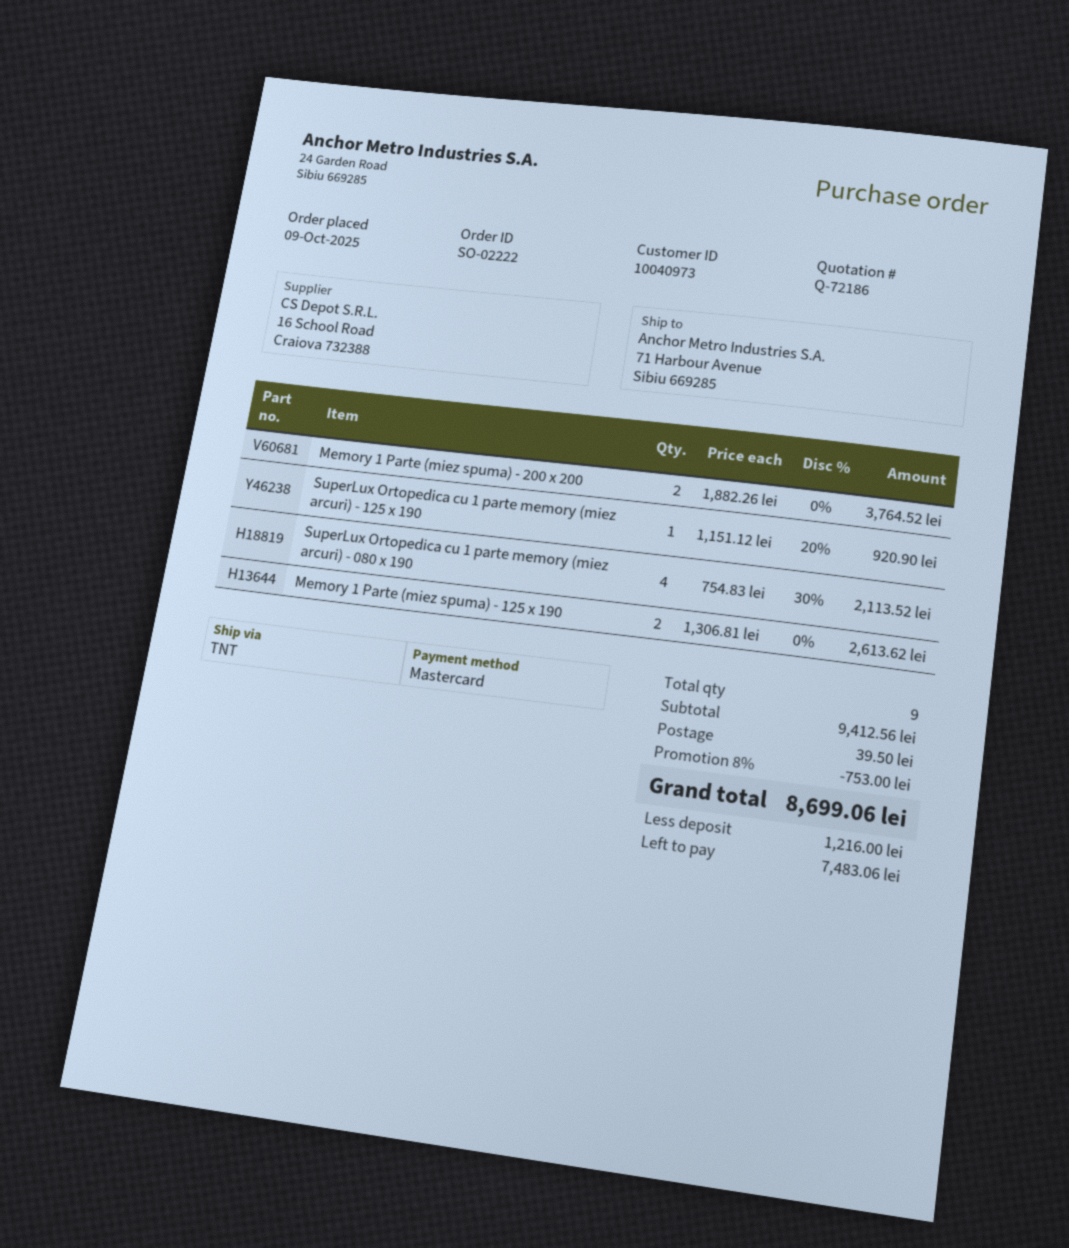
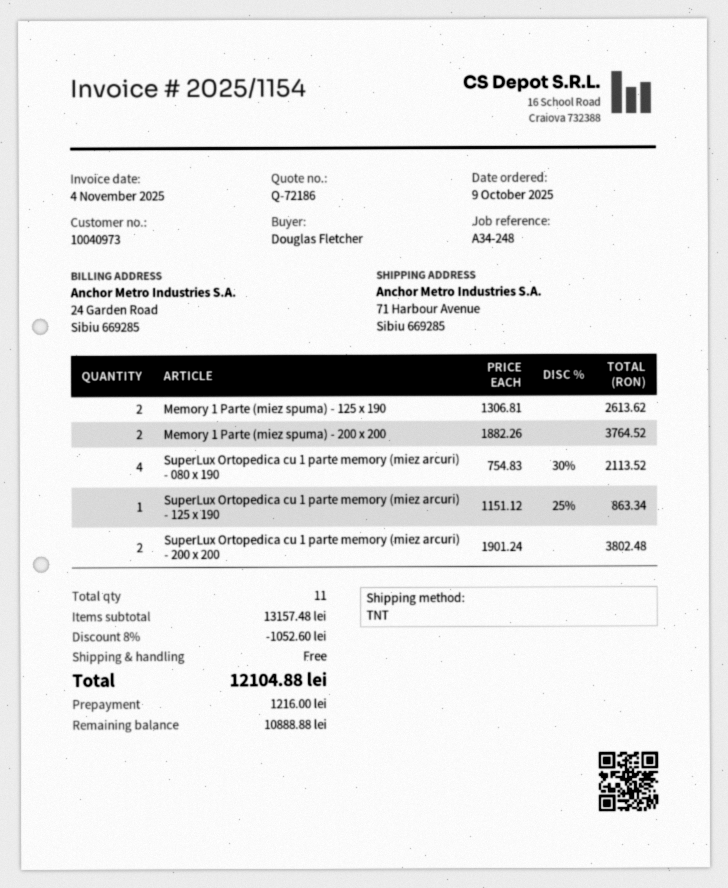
SuperLux Ortopedica cu 1 parte memory (miez arcuri) - 125 x 190: 1 x 1151.12 - 20% = 920.90 -> 1 x 1151.12 - 25% = 863.34
SuperLux Ortopedica cu 1 parte memory (miez arcuri) - 200 x 200: none -> 2 x 1901.24 = 3802.48
total quantity: 9 -> 11
subtotal: 9412.56 -> 13157.48
discount: 8% = 753.00 -> 8% = 1052.60
shipping: 39.50 -> 0.00
total: 8699.06 -> 12104.88
balance: 7483.06 -> 10888.88

